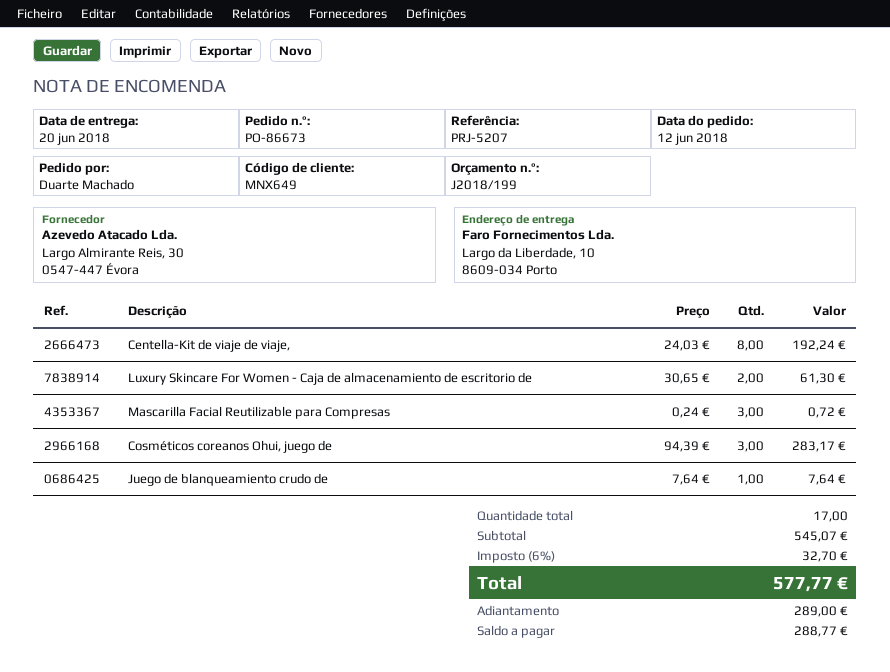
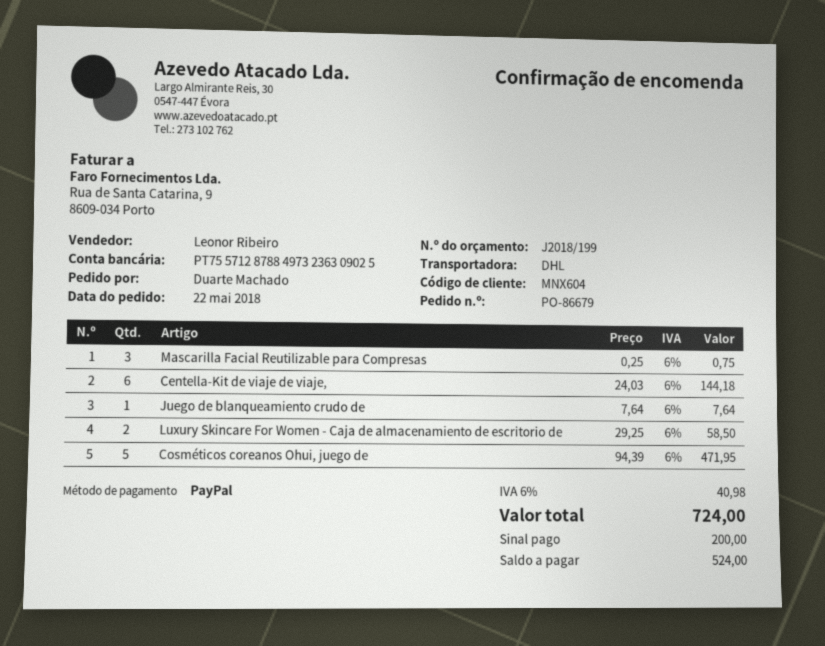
order number: PO-86673 -> PO-86679
order date: 2018-06-12 -> 2018-05-22
customer number: MNX649 -> MNX604
Centella-Kit de viaje de viaje,: 8 x 24.03 = 192.24 -> 6 x 24.03 = 144.18
Luxury Skincare For Women - Caja de almacenamiento de escritorio de: 2 x 30.65 = 61.30 -> 2 x 29.25 = 58.50
Mascarilla Facial Reutilizable para Compresas: 3 x 0.24 = 0.72 -> 3 x 0.25 = 0.75
Cosméticos coreanos Ohui, juego de: 3 x 94.39 = 283.17 -> 5 x 94.39 = 471.95
tax: 6% = 32.70 -> 6% = 40.98
total: 577.77 -> 724.00
deposit: 289.00 -> 200.00
balance: 288.77 -> 524.00

